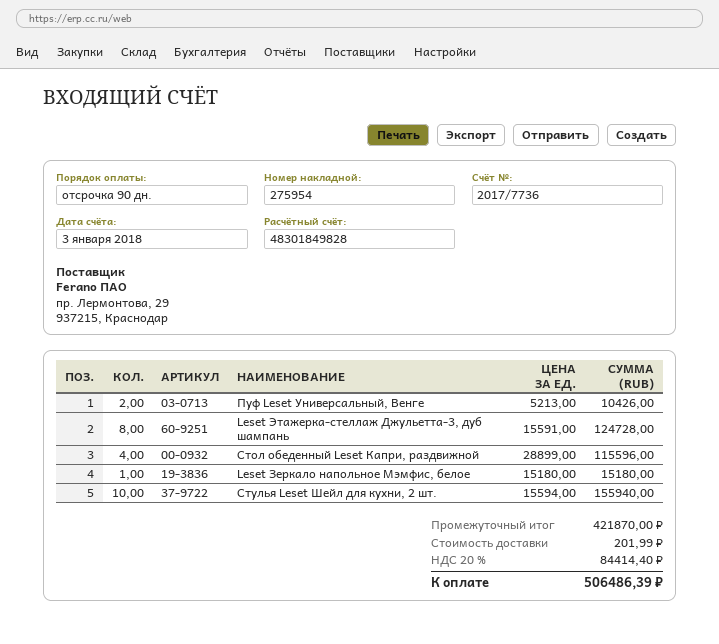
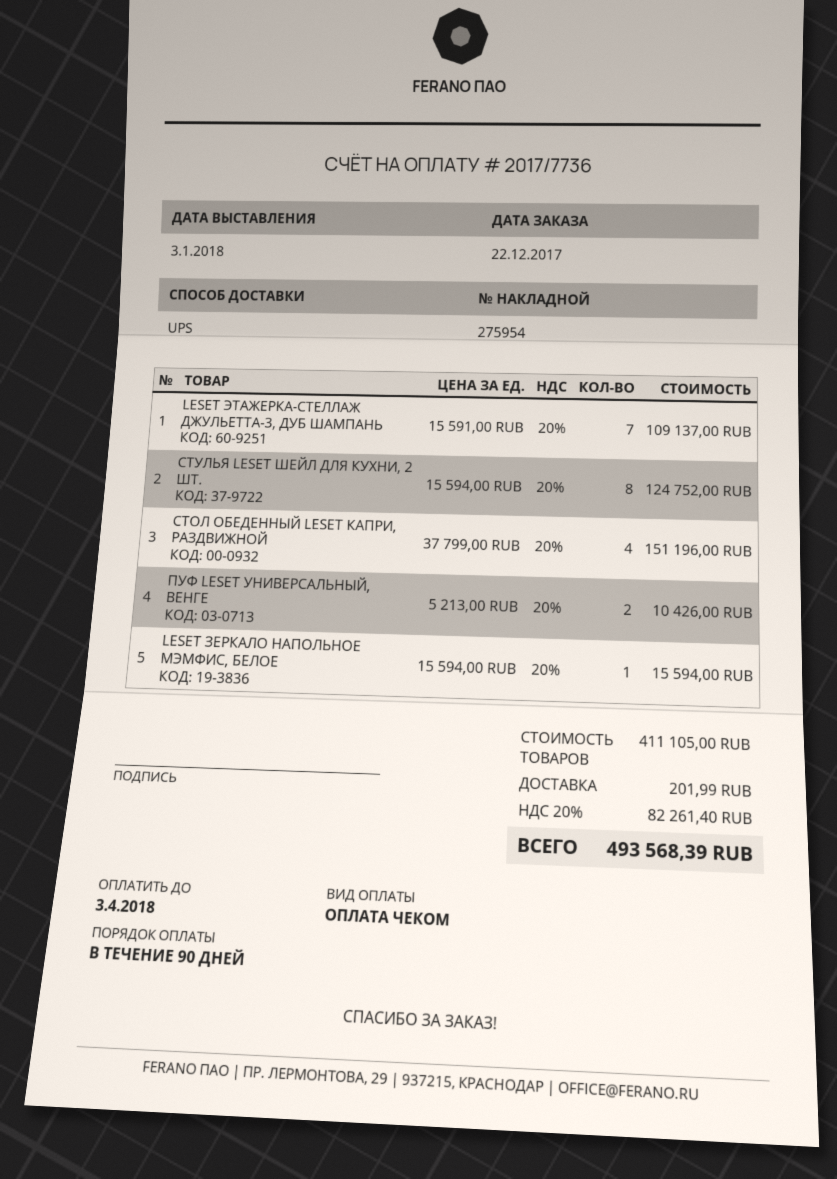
Leset Этажерка-стеллаж Джульетта-3, дуб шампань: 8 x 15591.00 = 124728.00 -> 7 x 15591.00 = 109137.00
Стол обеденный Leset Капри, раздвижной: 4 x 28899.00 = 115596.00 -> 4 x 37799.00 = 151196.00
Leset Зеркало напольное Мэмфис, белое: 1 x 15180.00 = 15180.00 -> 1 x 15594.00 = 15594.00
Стулья Leset Шейл для кухни, 2 шт.: 10 x 15594.00 = 155940.00 -> 8 x 15594.00 = 124752.00
subtotal: 421870.00 -> 411105.00
tax: 20% = 84414.40 -> 20% = 82261.40
total: 506486.39 -> 493568.39

